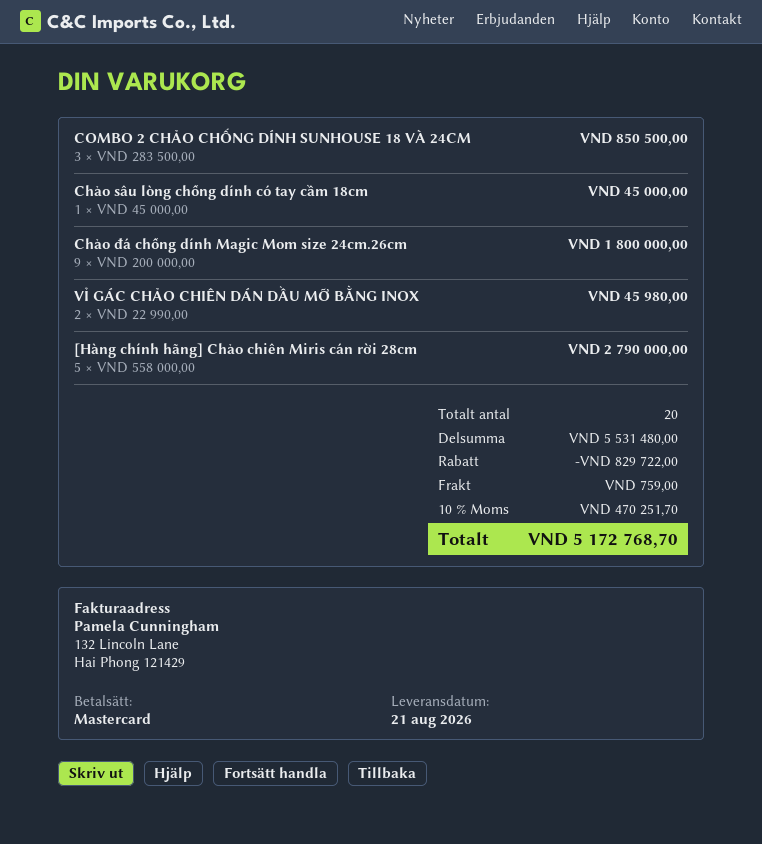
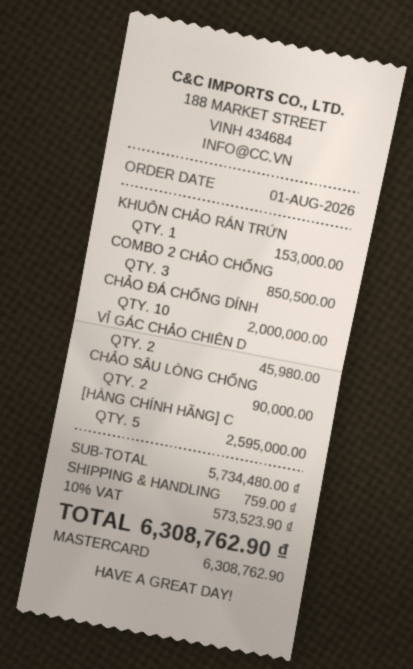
Chảo sâu lòng chống dính có tay cầm 18cm: 1 for 45000.00 -> 2 for 90000.00
Chảo đá chống dính Magic Mom size 24cm.26cm: 9 for 1800000.00 -> 10 for 2000000.00
[Hàng chính hãng] Chảo chiên Miris cán rời 28cm: 5 for 2790000.00 -> 5 for 2595000.00
KHUÔN CHẢO RÁN TRỨN: none -> 1 for 153000.00
subtotal: 5531480.00 -> 5734480.00
discount: 829722.00 -> none
tax: 10% = 470251.70 -> 10% = 573523.90
total: 5172768.70 -> 6308762.90

